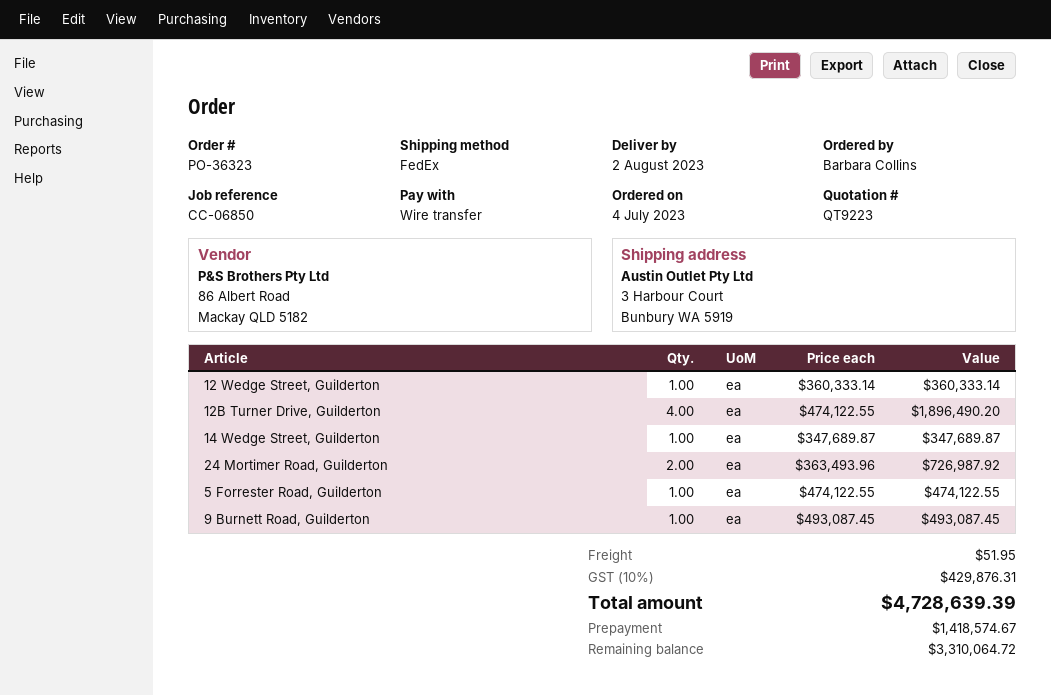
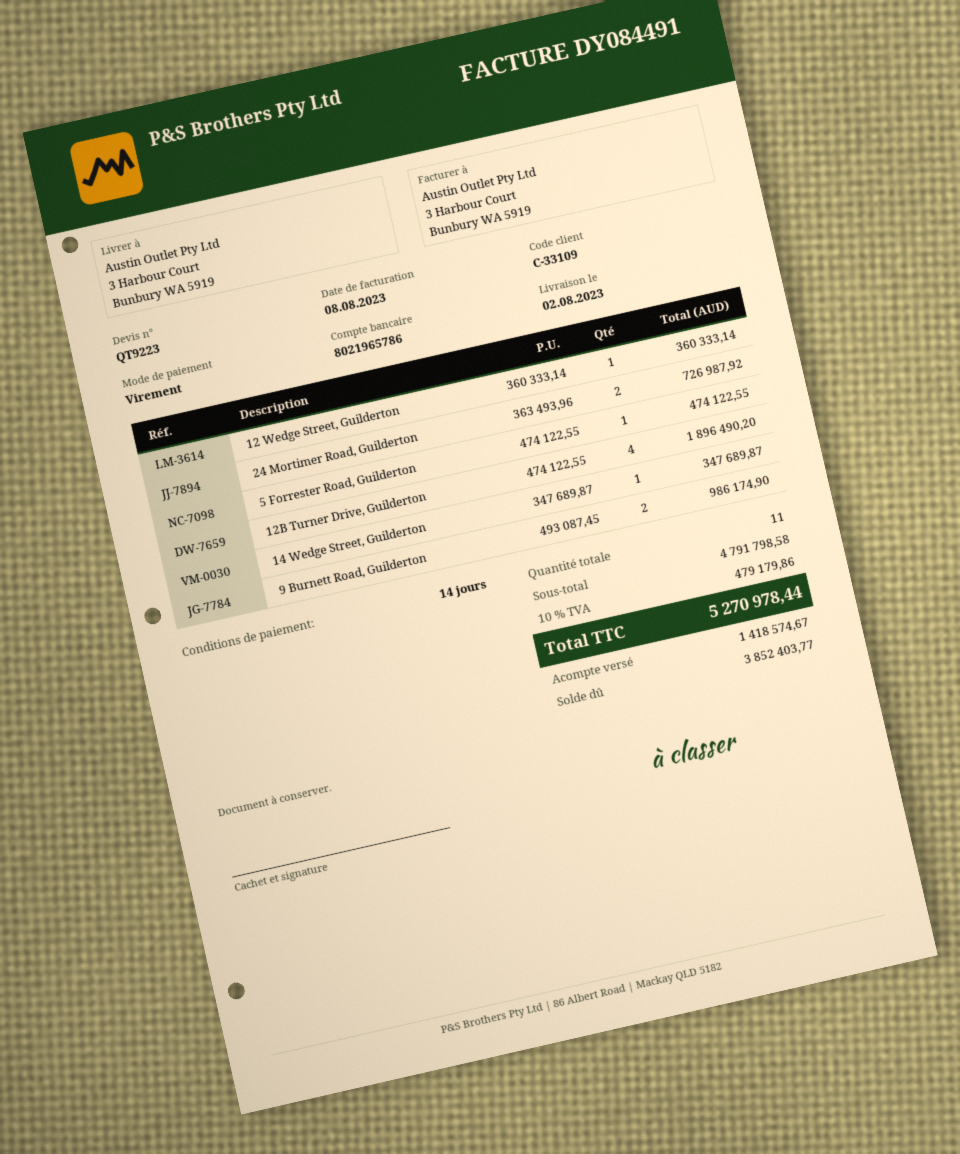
9 Burnett Road, Guilderton: 1 x 493087.45 = 493087.45 -> 2 x 493087.45 = 986174.90
shipping: 51.95 -> none
tax: 10% = 429876.31 -> 10% = 479179.86
total: 4728639.39 -> 5270978.44
balance: 3310064.72 -> 3852403.77

